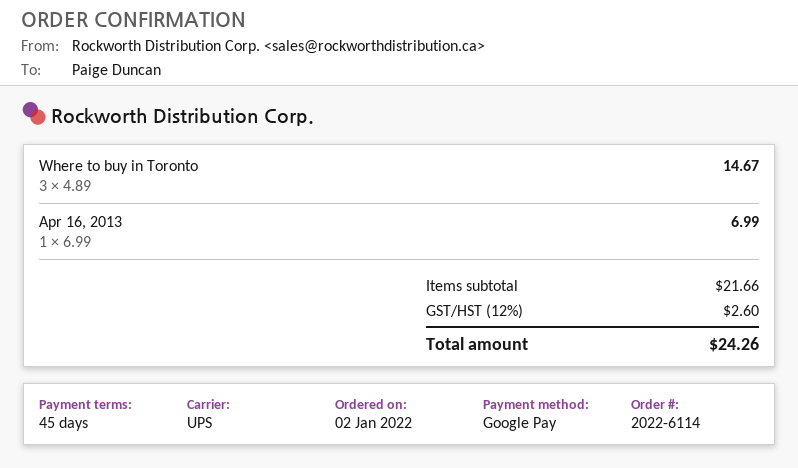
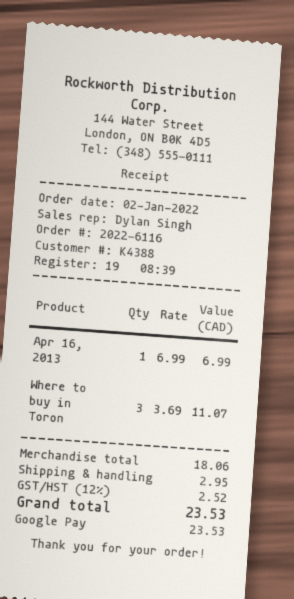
order number: 2022-6114 -> 2022-6116
Where to buy in Toronto: 3 x 4.89 = 14.67 -> 3 x 3.69 = 11.07
subtotal: 21.66 -> 18.06
shipping: none -> 2.95
tax: 12% = 2.60 -> 12% = 2.52
total: 24.26 -> 23.53

